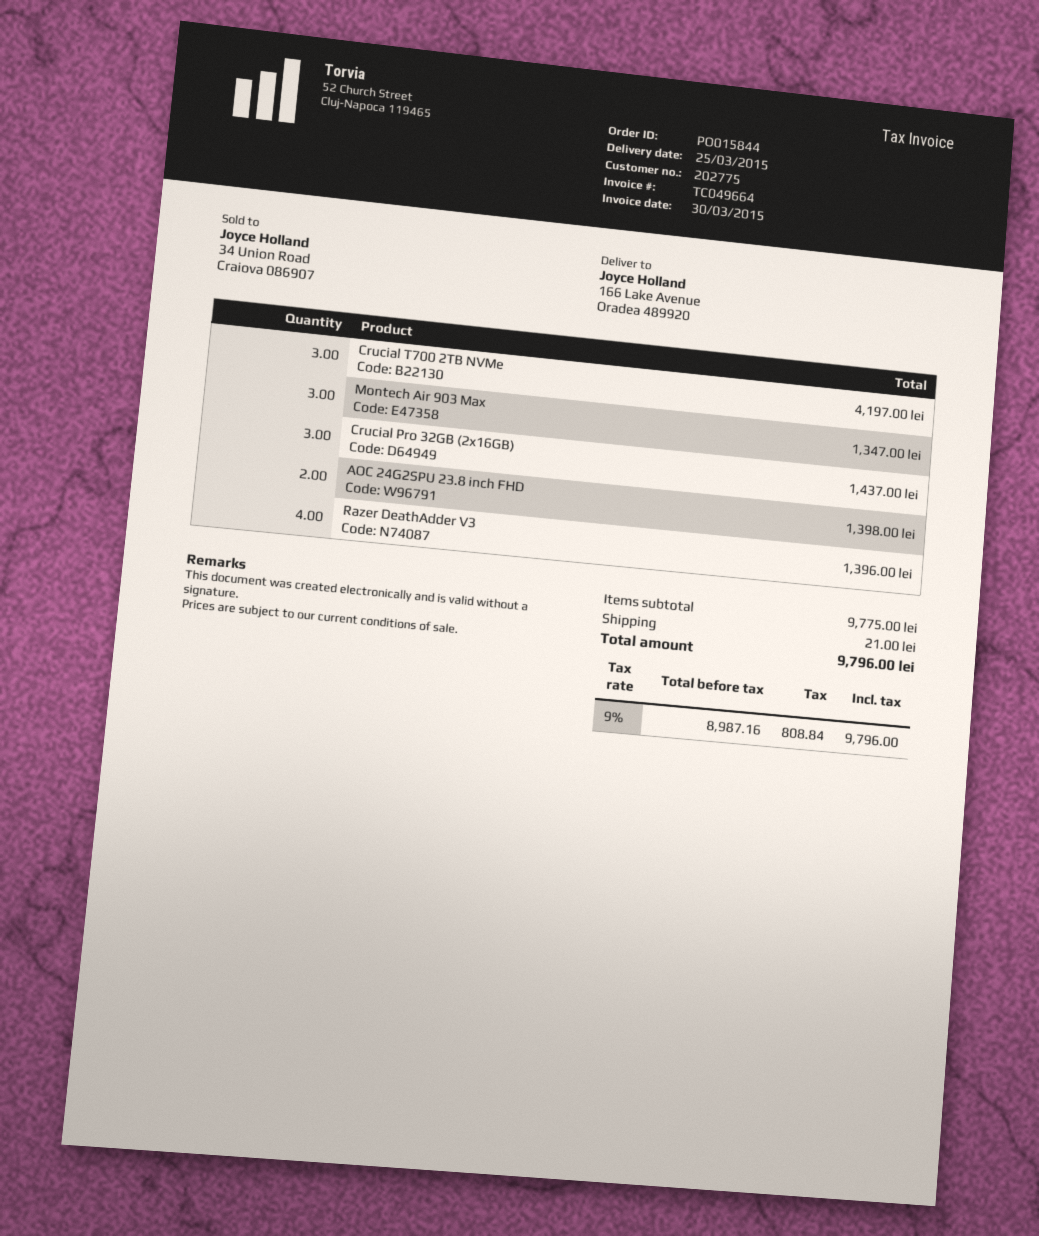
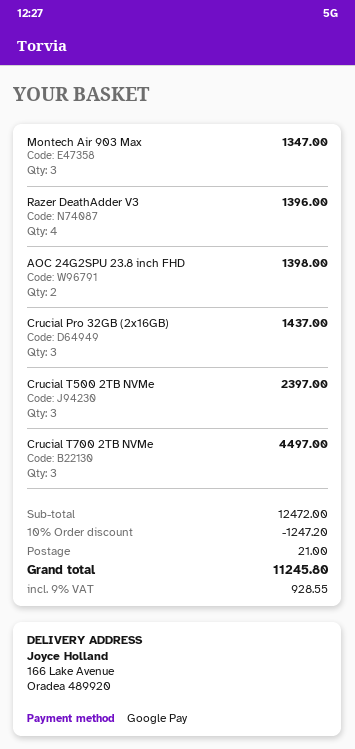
Crucial T700 2TB NVMe: 3 for 4197.00 -> 3 for 4497.00
Crucial T500 2TB NVMe: none -> 3 for 2397.00
subtotal: 9775.00 -> 12472.00
discount: none -> 10% = 1247.20
tax: 9% = 808.84 -> 9% = 928.55
total: 9796.00 -> 11245.80

